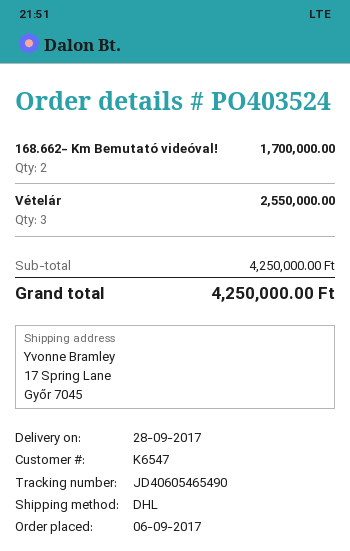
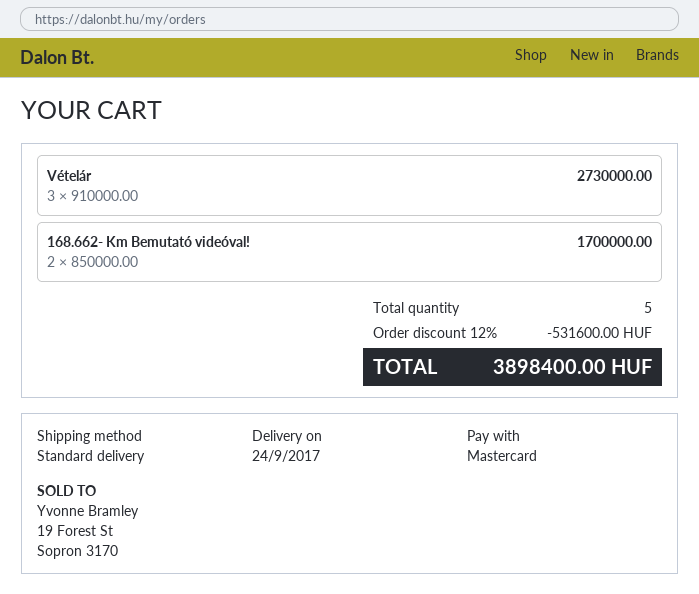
delivery date: 2017-09-28 -> 2017-09-24
shipping method: DHL -> standard
Vételár: 3 for 2550000.00 -> 3 for 2730000.00
discount: none -> 12% = 531600.00
total: 4250000.00 -> 3898400.00

